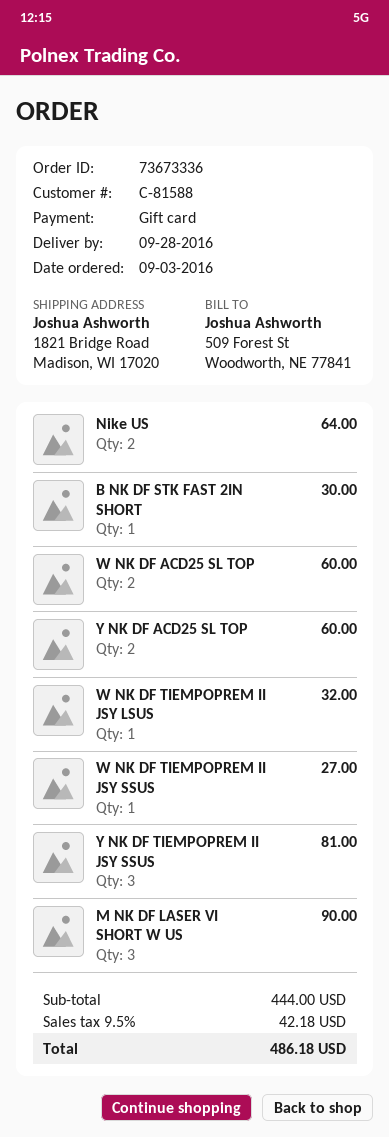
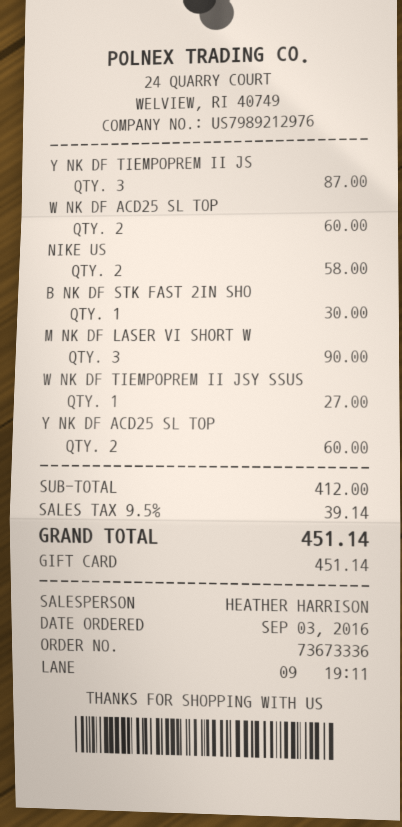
Nike US: 2 for 64.00 -> 2 for 58.00
W NK DF TIEMPOPREM II JSY LSUS: 1 for 32.00 -> none
Y NK DF TIEMPOPREM II JSY SSUS: 3 for 81.00 -> 3 for 87.00
subtotal: 444.00 -> 412.00
tax: 9.5% = 42.18 -> 9.5% = 39.14
total: 486.18 -> 451.14

